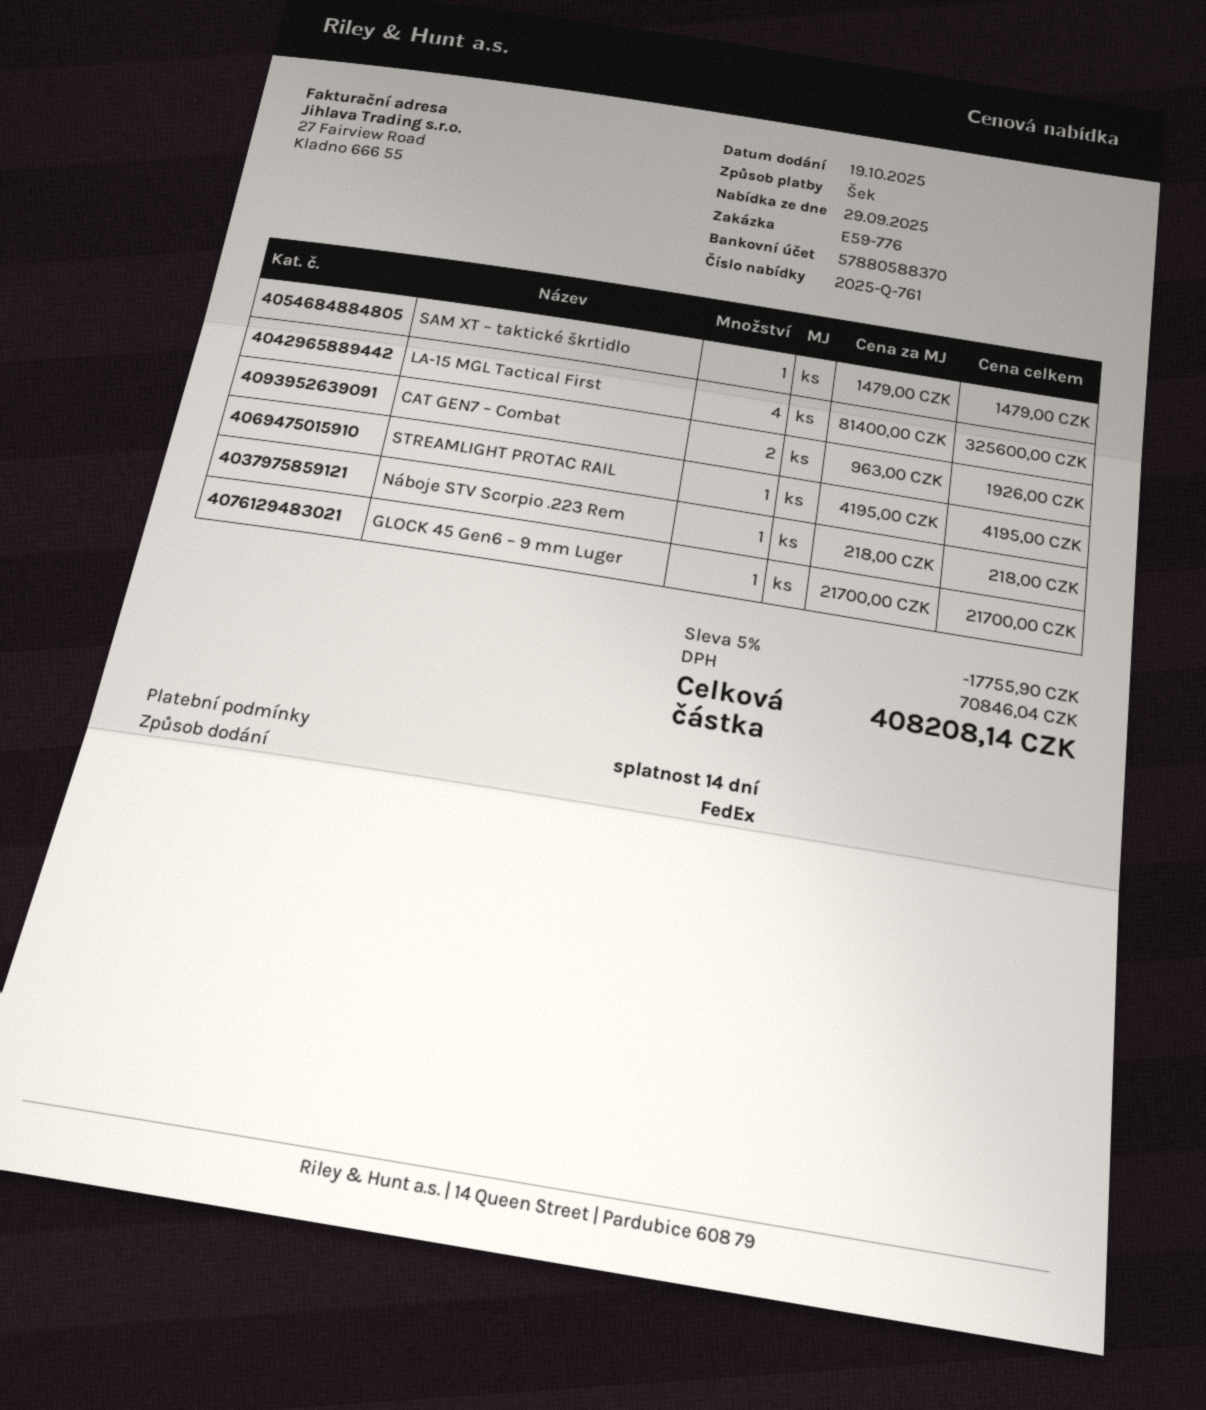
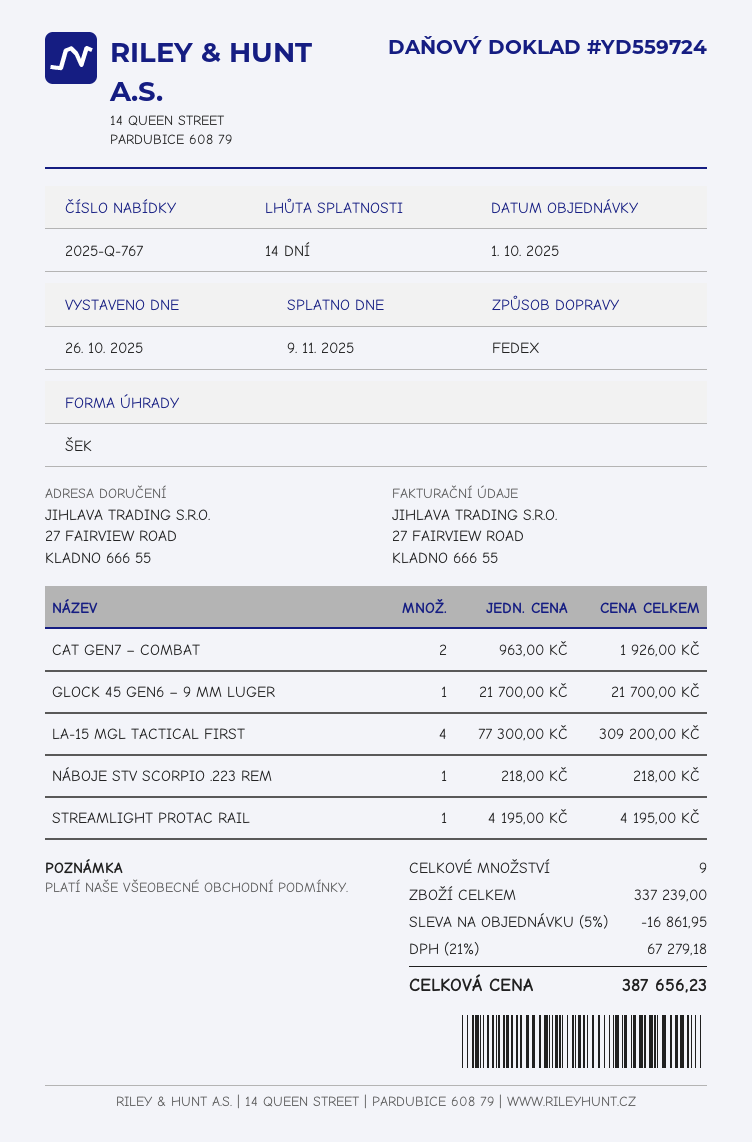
quote number: 2025-Q-761 -> 2025-Q-767
SAM XT – taktické škrtidlo: 1 x 1479.00 = 1479.00 -> none
LA-15 MGL Tactical First: 4 x 81400.00 = 325600.00 -> 4 x 77300.00 = 309200.00
discount: 5% = 17755.90 -> 5% = 16861.95
tax: 70846.04 -> 67279.18
total: 408208.14 -> 387656.23

